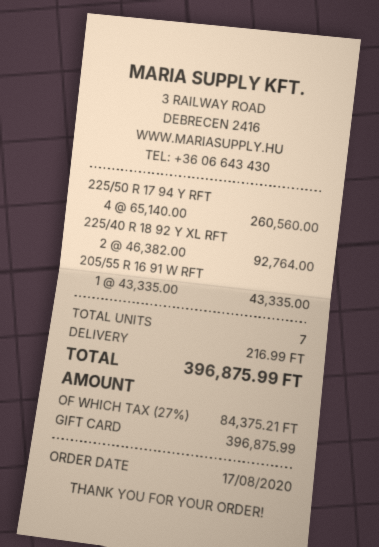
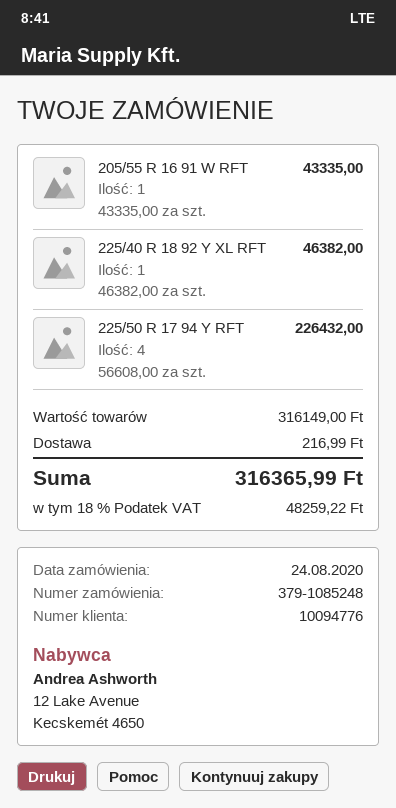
order date: 2020-08-17 -> 2020-08-24
225/50 R 17 94 Y RFT: 4 x 65140.00 = 260560.00 -> 4 x 56608.00 = 226432.00
225/40 R 18 92 Y XL RFT: 2 x 46382.00 = 92764.00 -> 1 x 46382.00 = 46382.00
tax: 27% = 84375.21 -> 18% = 48259.22
total: 396875.99 -> 316365.99

